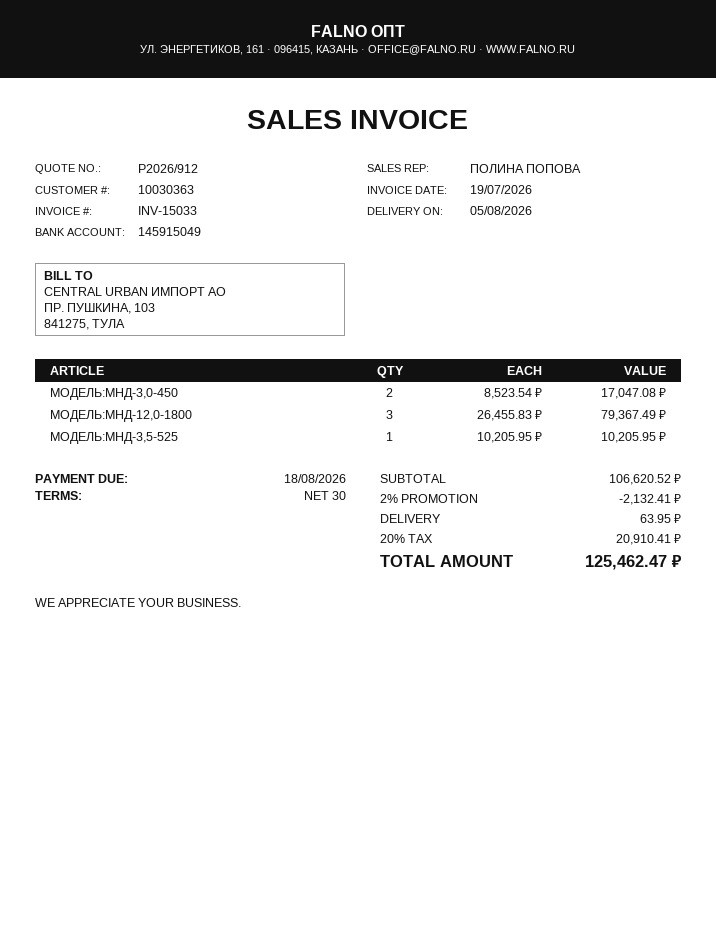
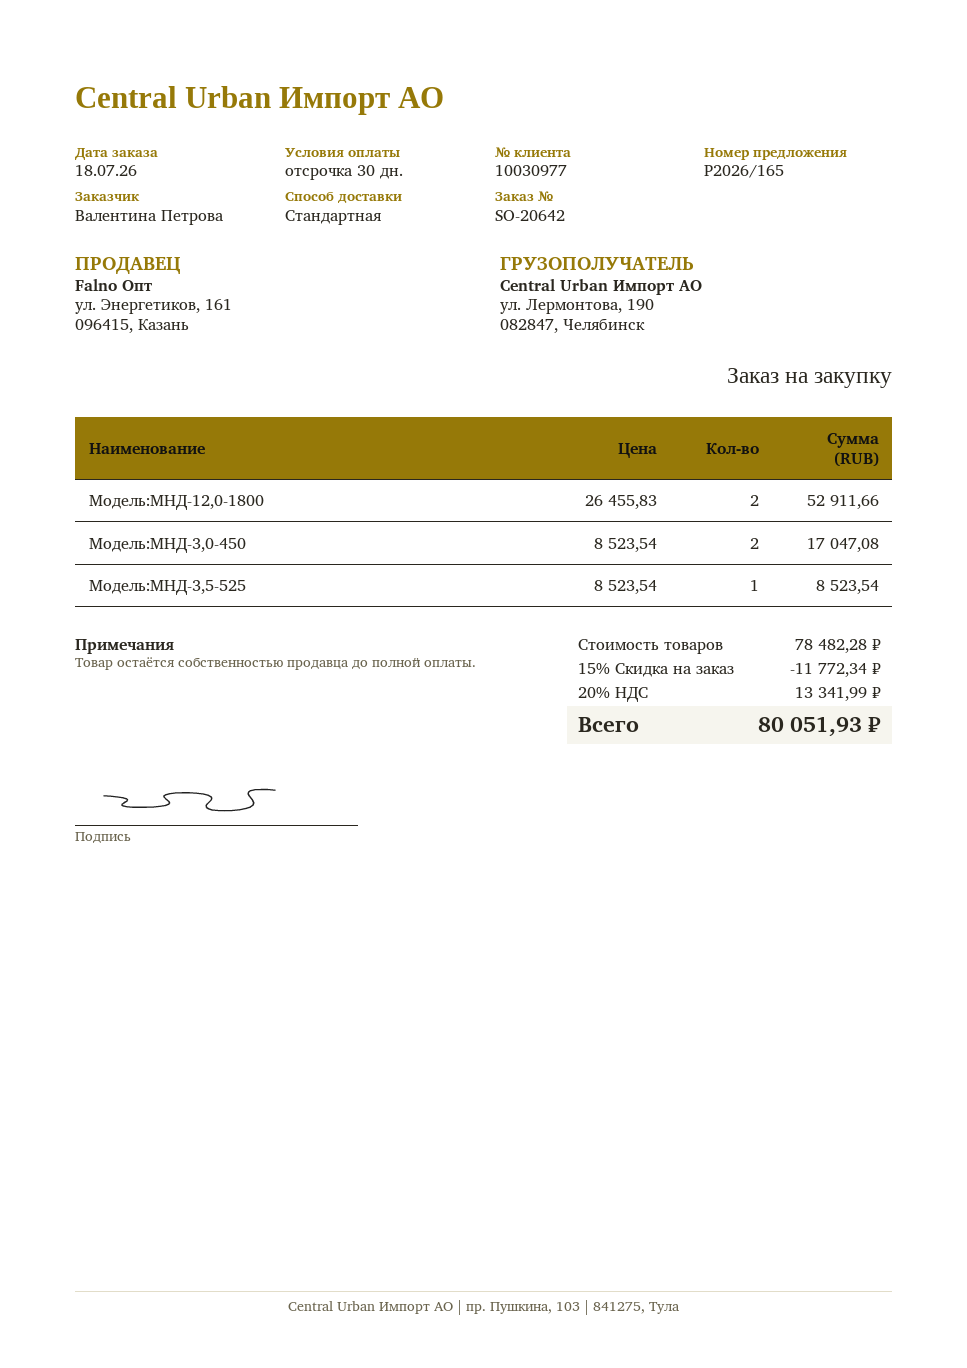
quote number: P2026/912 -> P2026/165
customer number: 10030363 -> 10030977
МОДЕЛЬ:МНД-12,0-1800: 3 x 26455.83 = 79367.49 -> 2 x 26455.83 = 52911.66
МОДЕЛЬ:МНД-3,5-525: 1 x 10205.95 = 10205.95 -> 1 x 8523.54 = 8523.54
subtotal: 106620.52 -> 78482.28
discount: 2% = 2132.41 -> 15% = 11772.34
shipping: 63.95 -> none
tax: 20% = 20910.41 -> 20% = 13341.99
total: 125462.47 -> 80051.93

